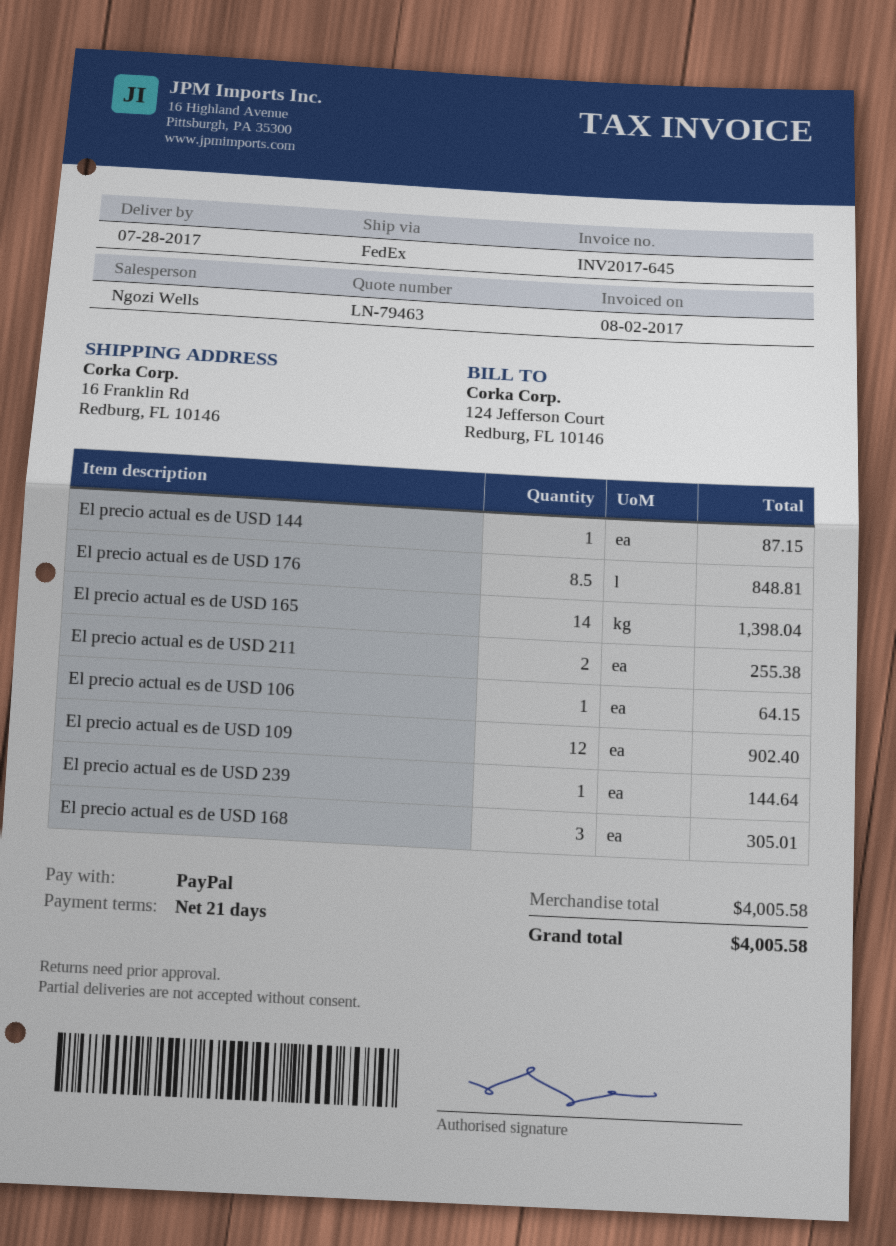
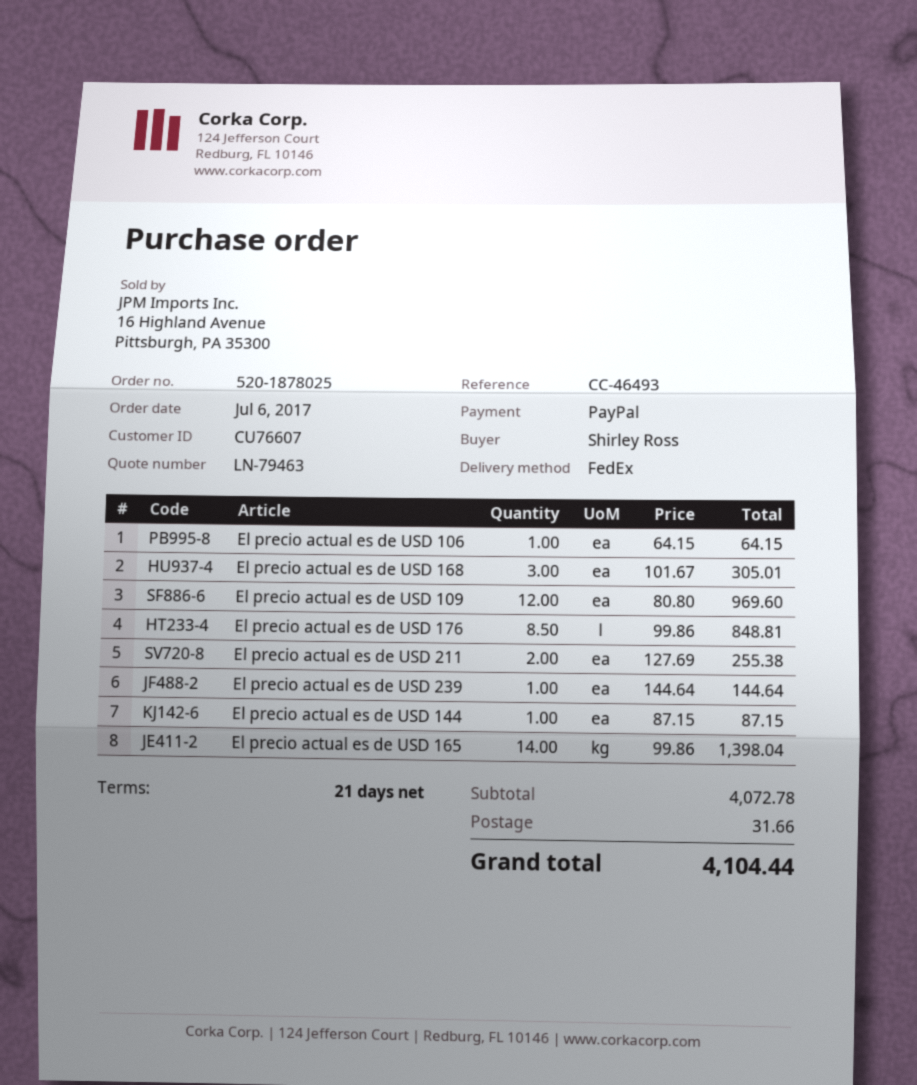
El precio actual es de USD 109: 12 for 902.40 -> 12 for 969.60
subtotal: 4005.58 -> 4072.78
shipping: none -> 31.66
total: 4005.58 -> 4104.44

